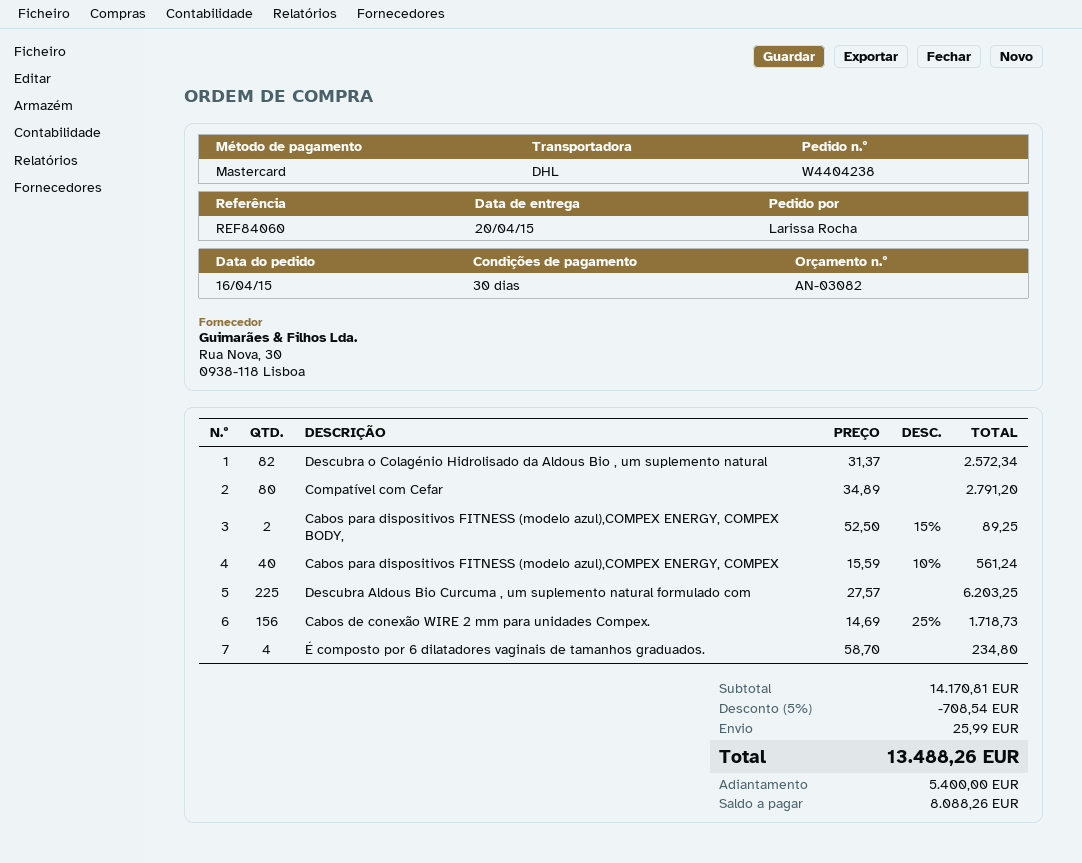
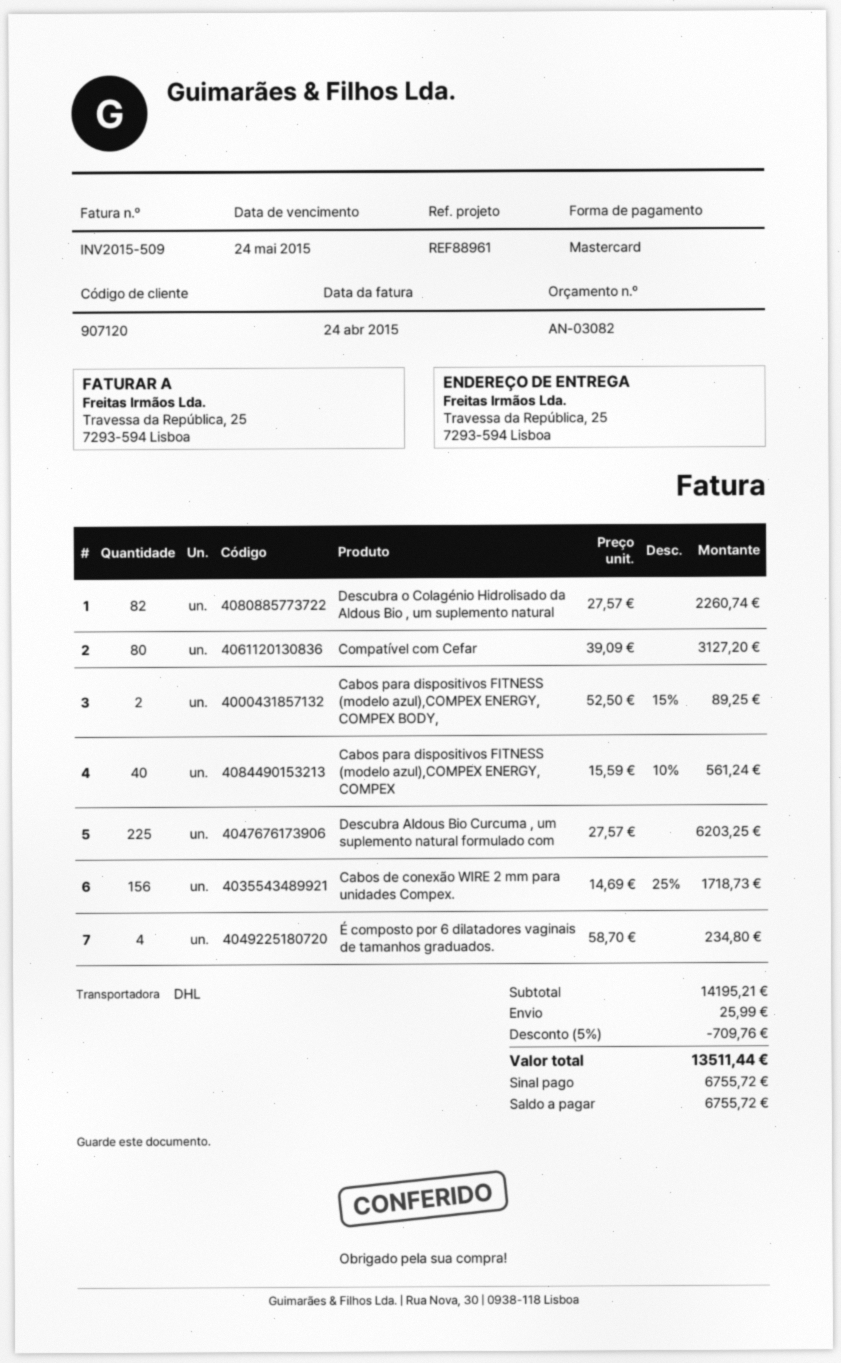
reference: REF84060 -> REF88961
Descubra o Colagénio Hidrolisado da Aldous Bio , um suplemento natural: 82 x 31.37 = 2572.34 -> 82 x 27.57 = 2260.74
Compatível com Cefar: 80 x 34.89 = 2791.20 -> 80 x 39.09 = 3127.20
subtotal: 14170.81 -> 14195.21
discount: 5% = 708.54 -> 5% = 709.76
total: 13488.26 -> 13511.44
deposit: 5400.00 -> 6755.72
balance: 8088.26 -> 6755.72

